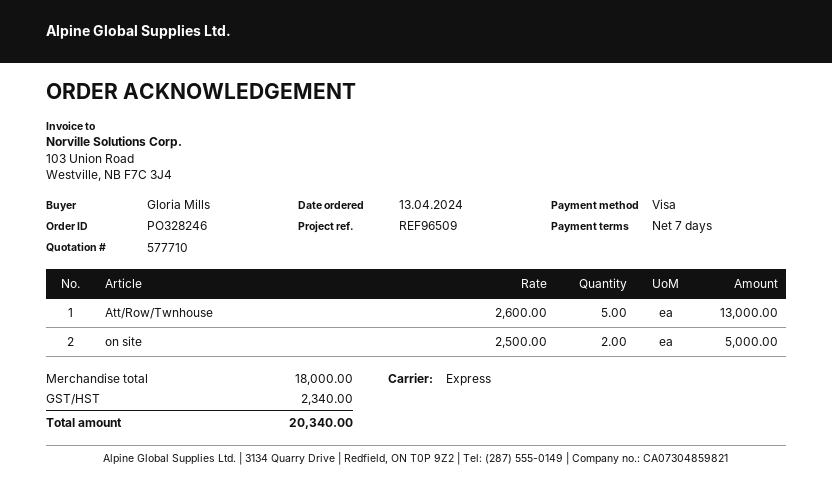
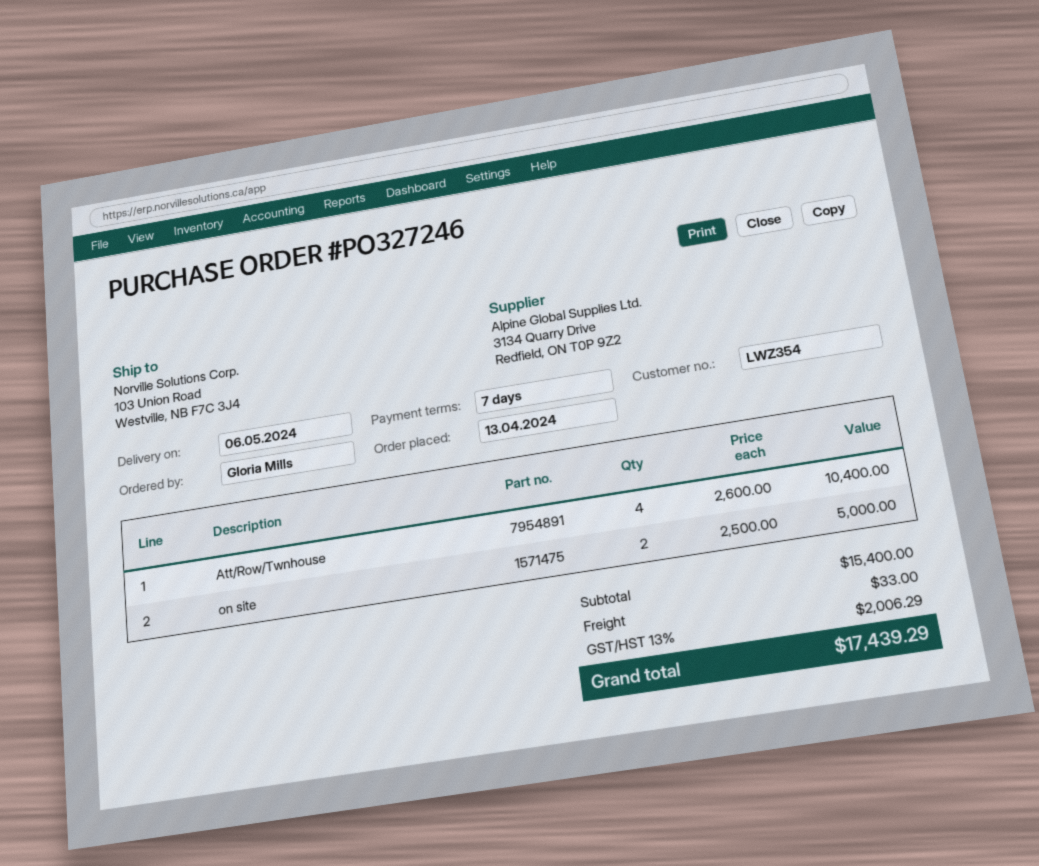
order number: PO328246 -> PO327246
Att/Row/Twnhouse: 5 x 2600.00 = 13000.00 -> 4 x 2600.00 = 10400.00
subtotal: 18000.00 -> 15400.00
shipping: none -> 33.00
tax: 2340.00 -> 2006.29
total: 20340.00 -> 17439.29

